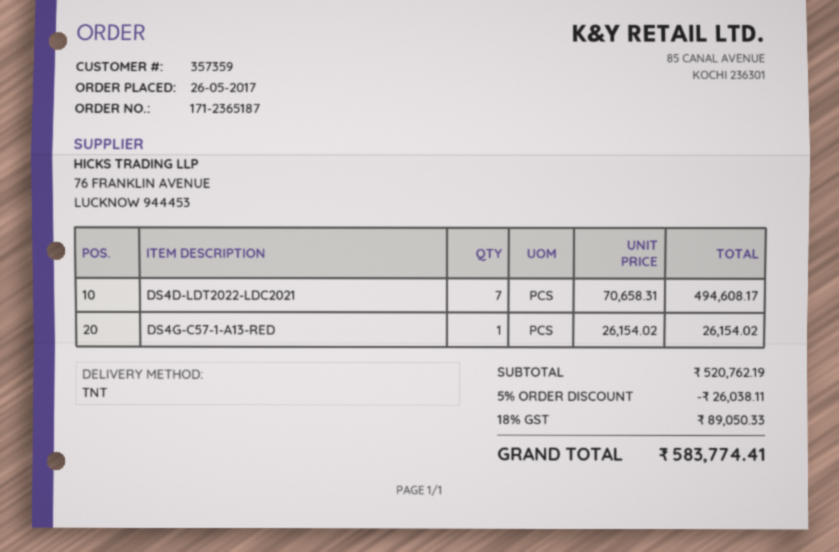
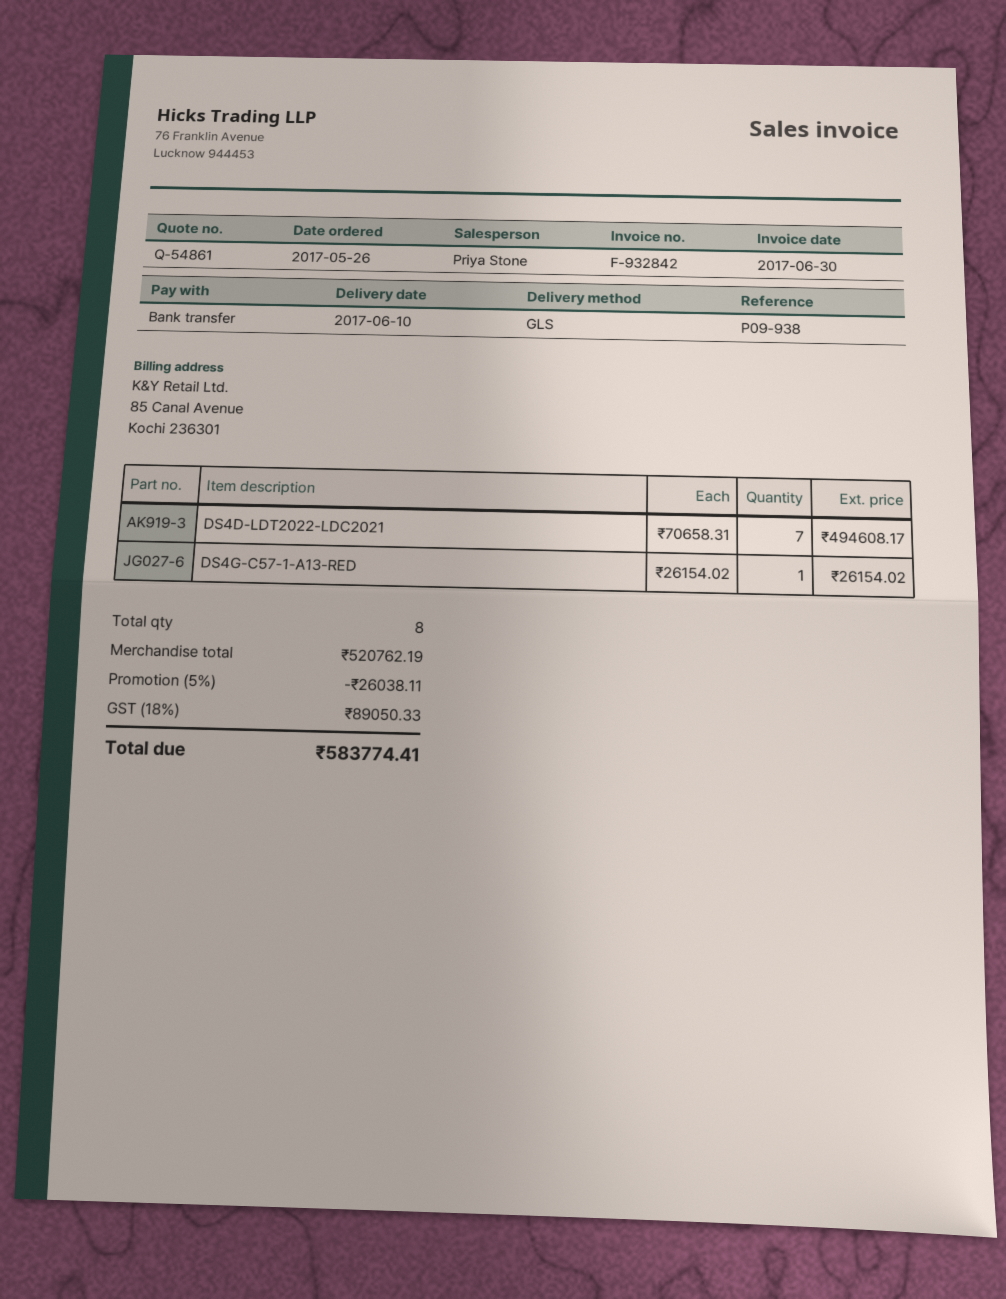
shipping method: TNT -> GLS

